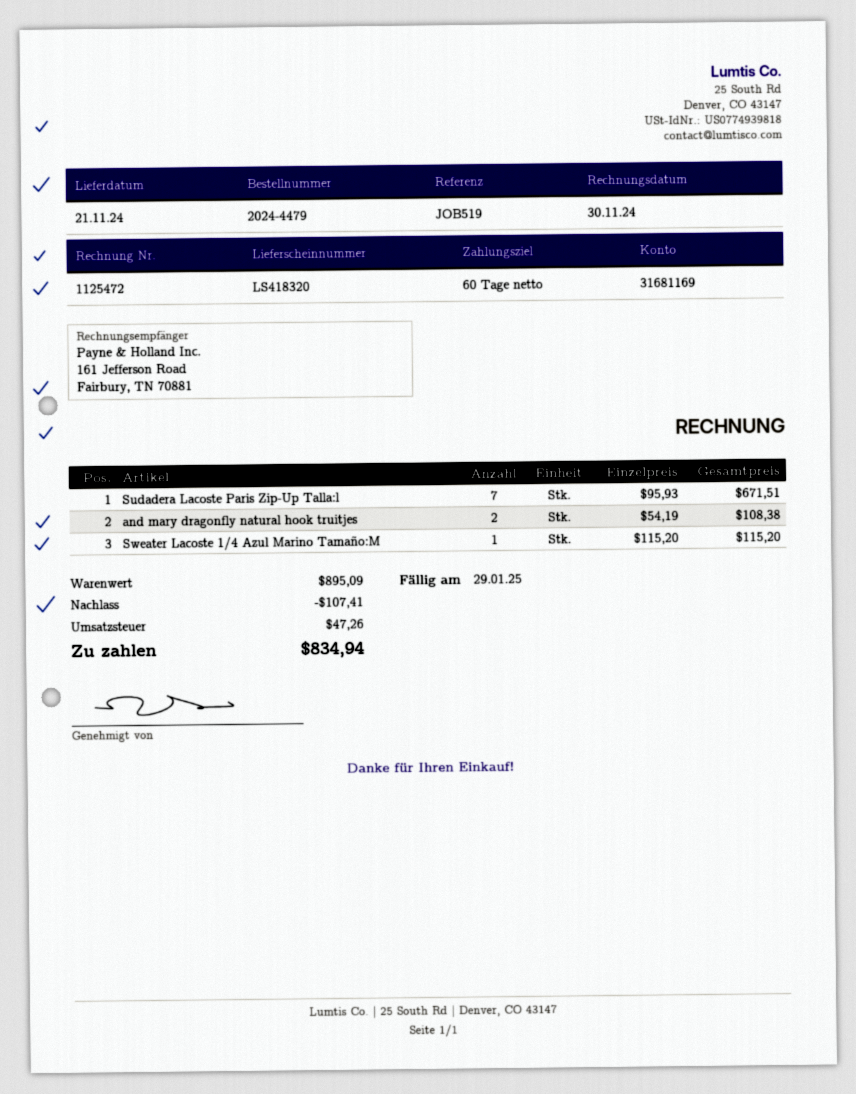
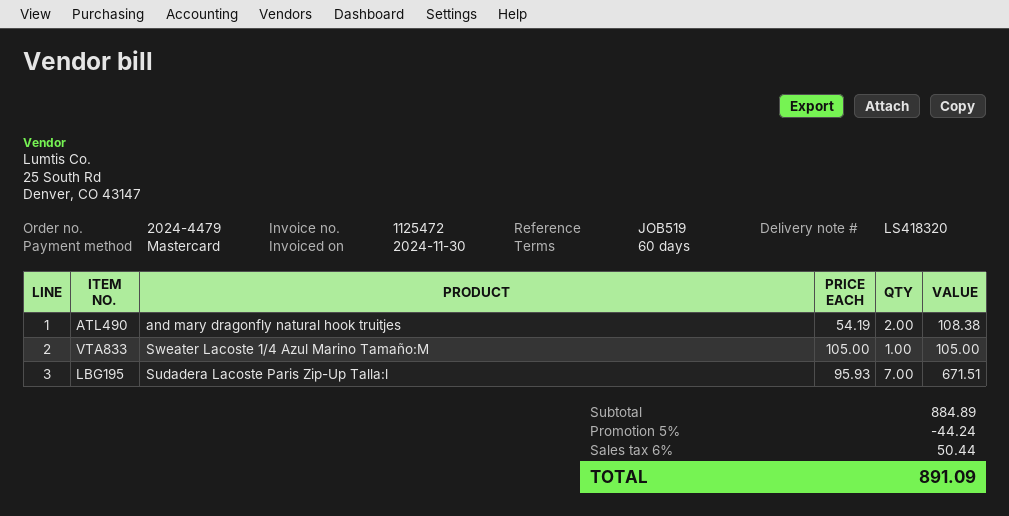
Sweater Lacoste 1/4 Azul Marino Tamaño:M: 1 x 115.20 = 115.20 -> 1 x 105.00 = 105.00
subtotal: 895.09 -> 884.89
discount: 107.41 -> 44.24
tax: 47.26 -> 50.44
total: 834.94 -> 891.09

